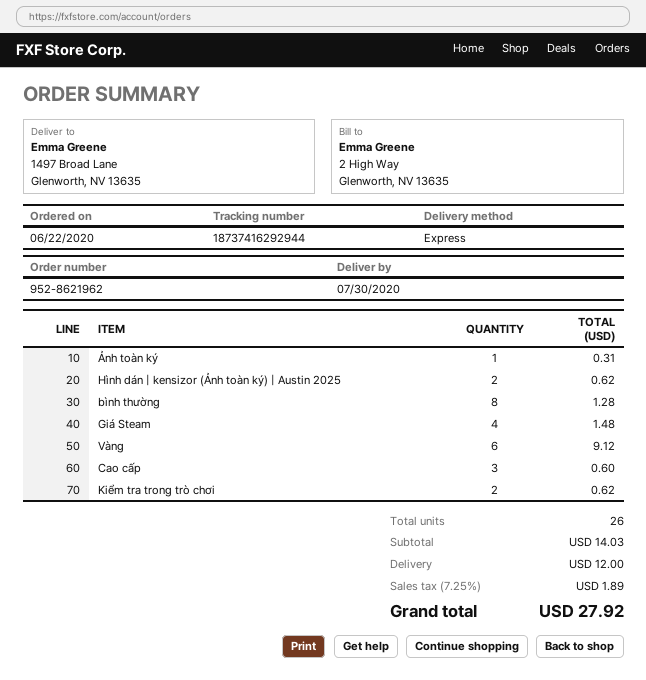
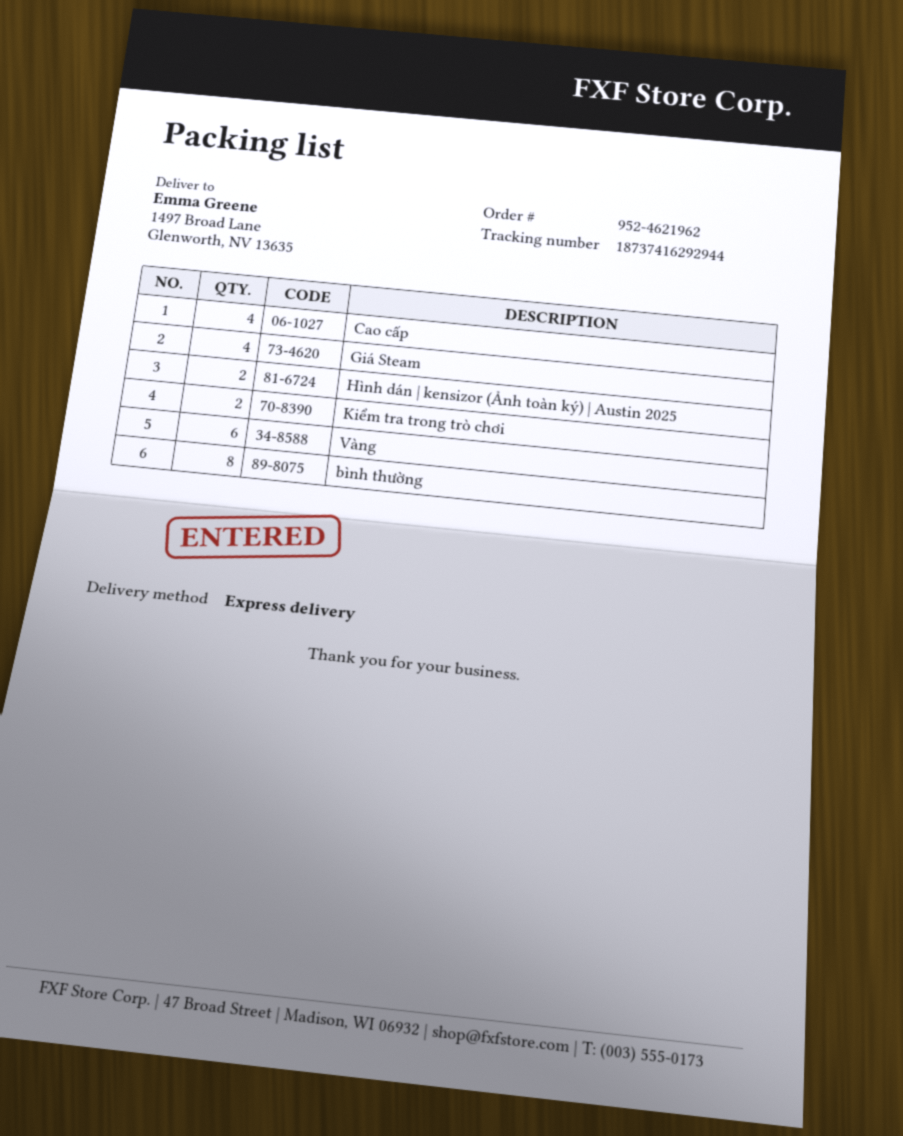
order number: 952-8621962 -> 952-4621962
Ảnh toàn ký: 1 -> none
Cao cấp: 3 -> 4

